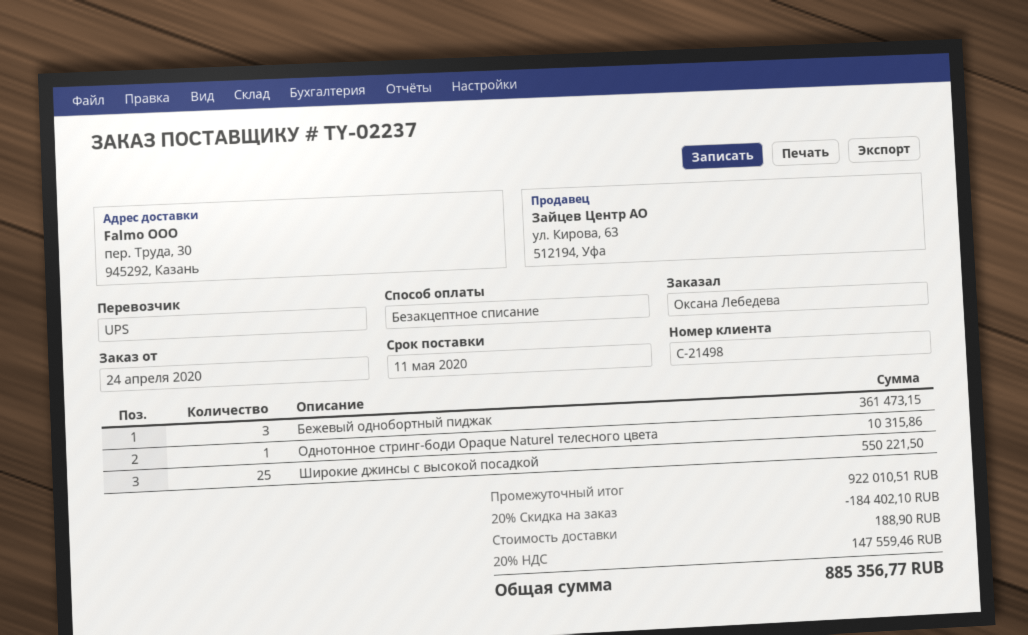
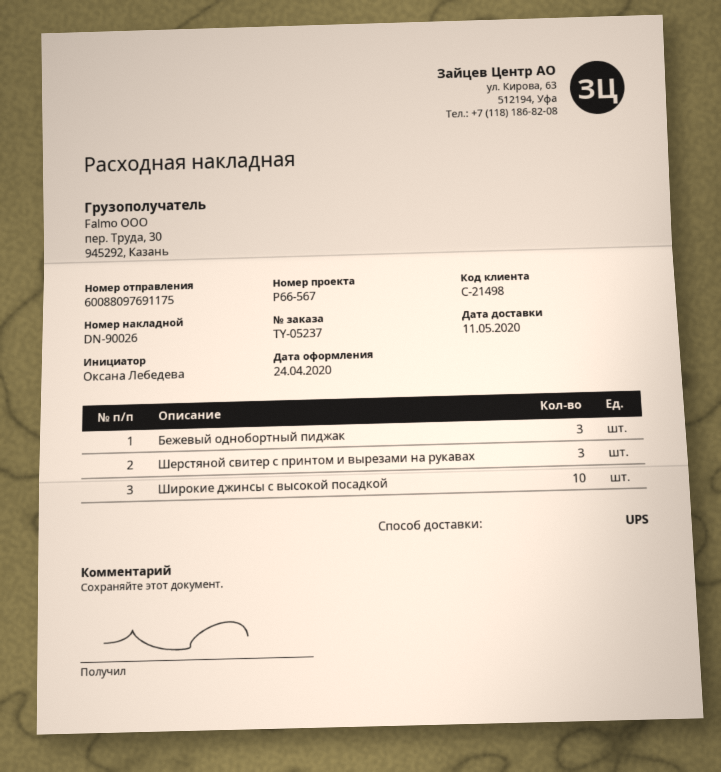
order number: TY-02237 -> TY-05237
Однотонное стринг-боди Opaque Naturel телесного цвета: 1 -> none
Широкие джинсы с высокой посадкой: 25 -> 10
Шерстяной свитер с принтом и вырезами на рукавах: none -> 3

